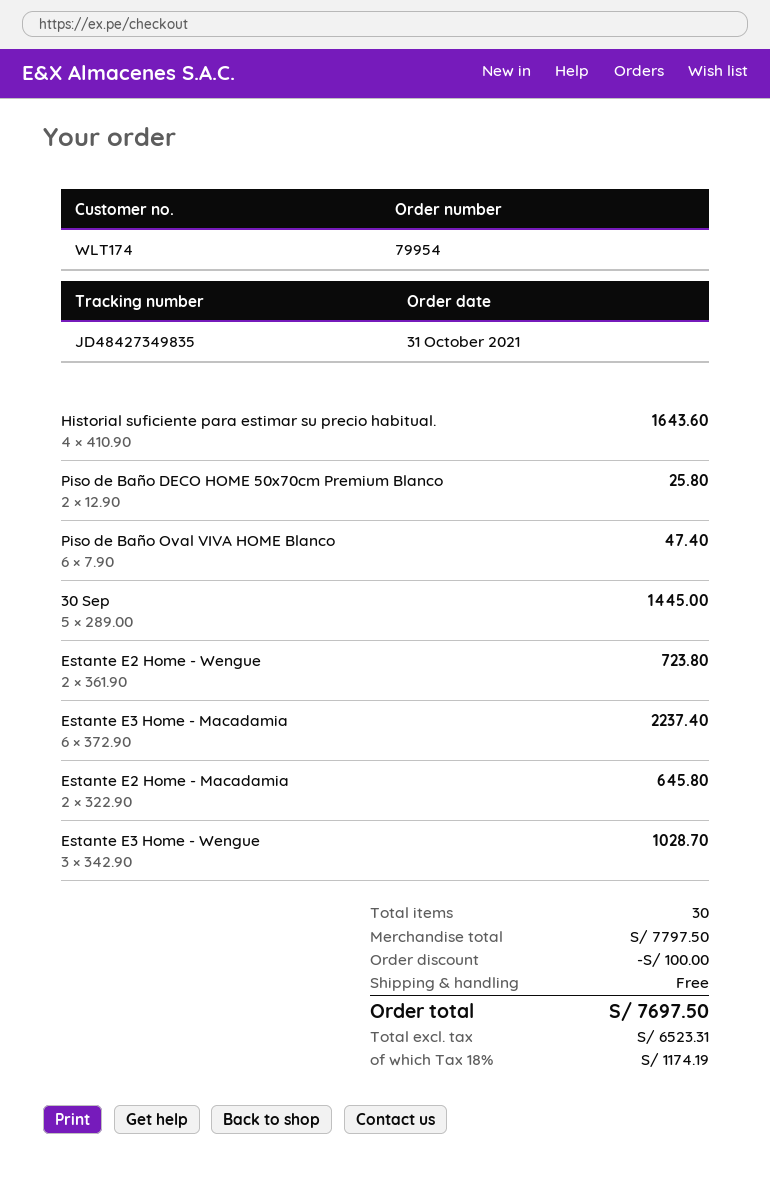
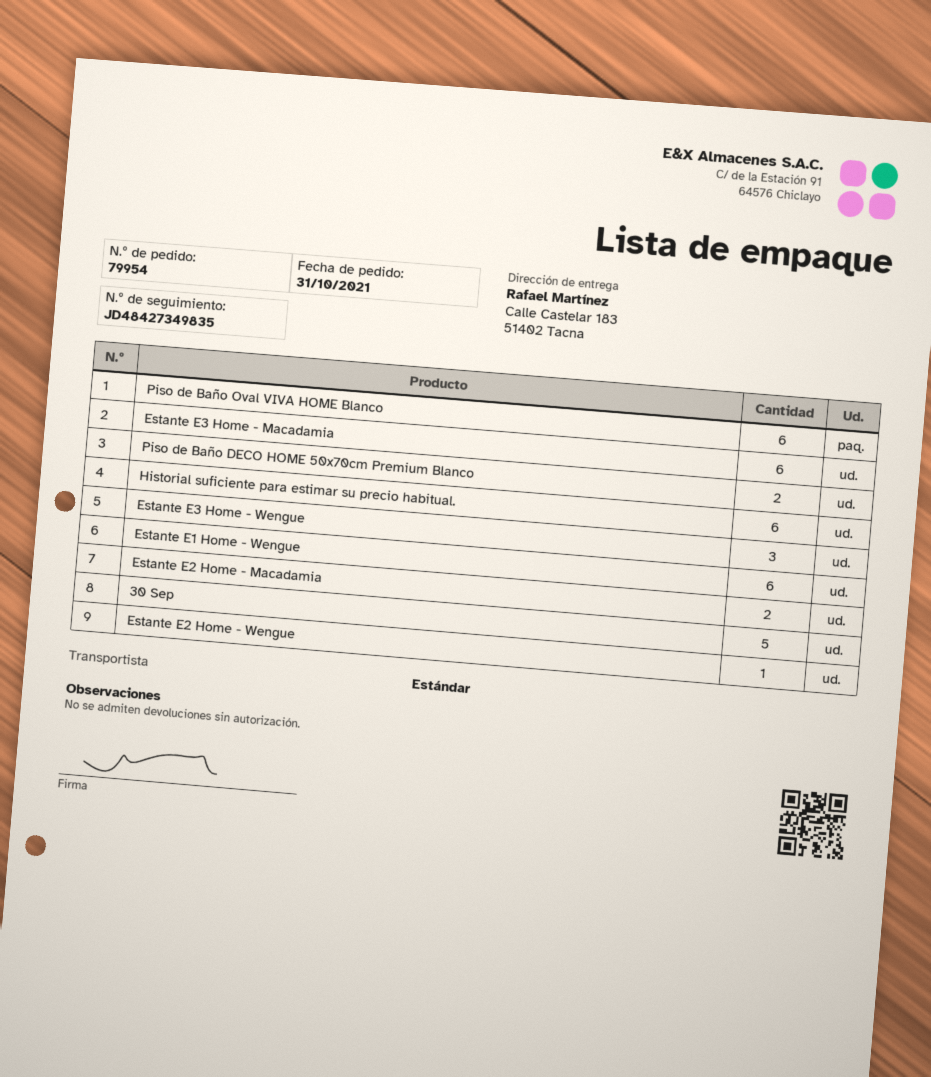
Historial suficiente para estimar su precio habitual.: 4 -> 6
Estante E2 Home - Wengue: 2 -> 1
Estante E1 Home - Wengue: none -> 6

